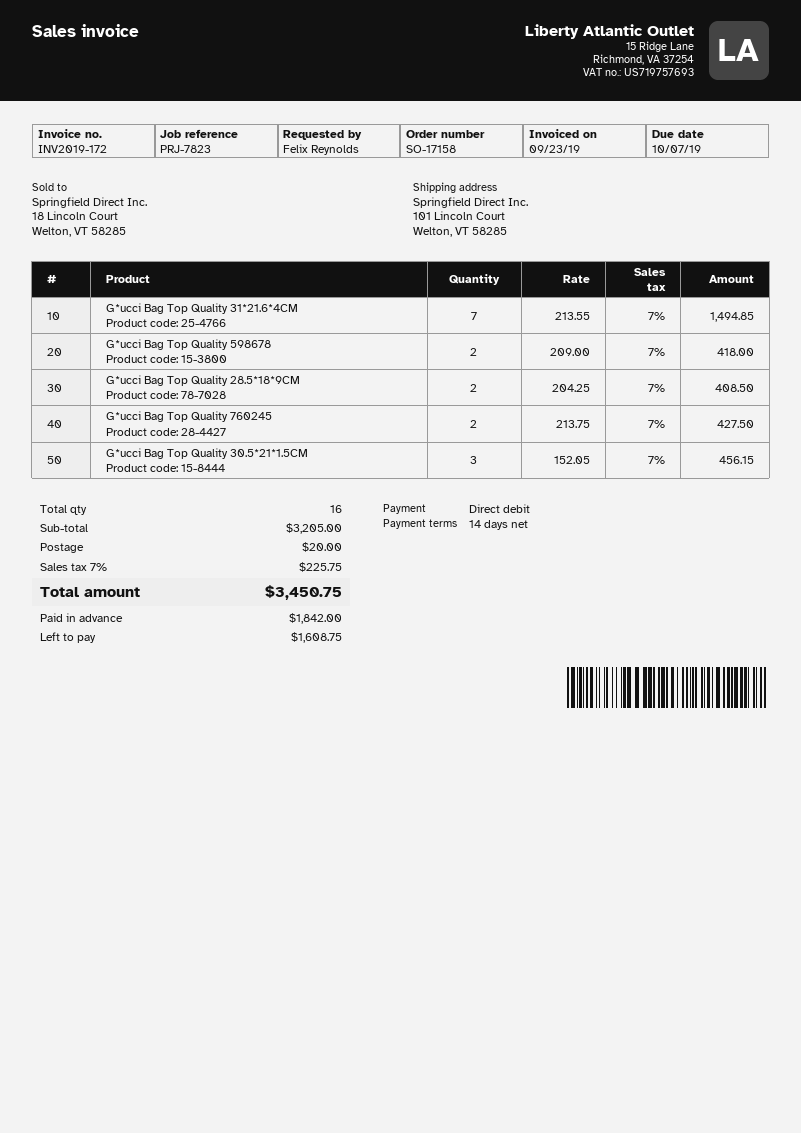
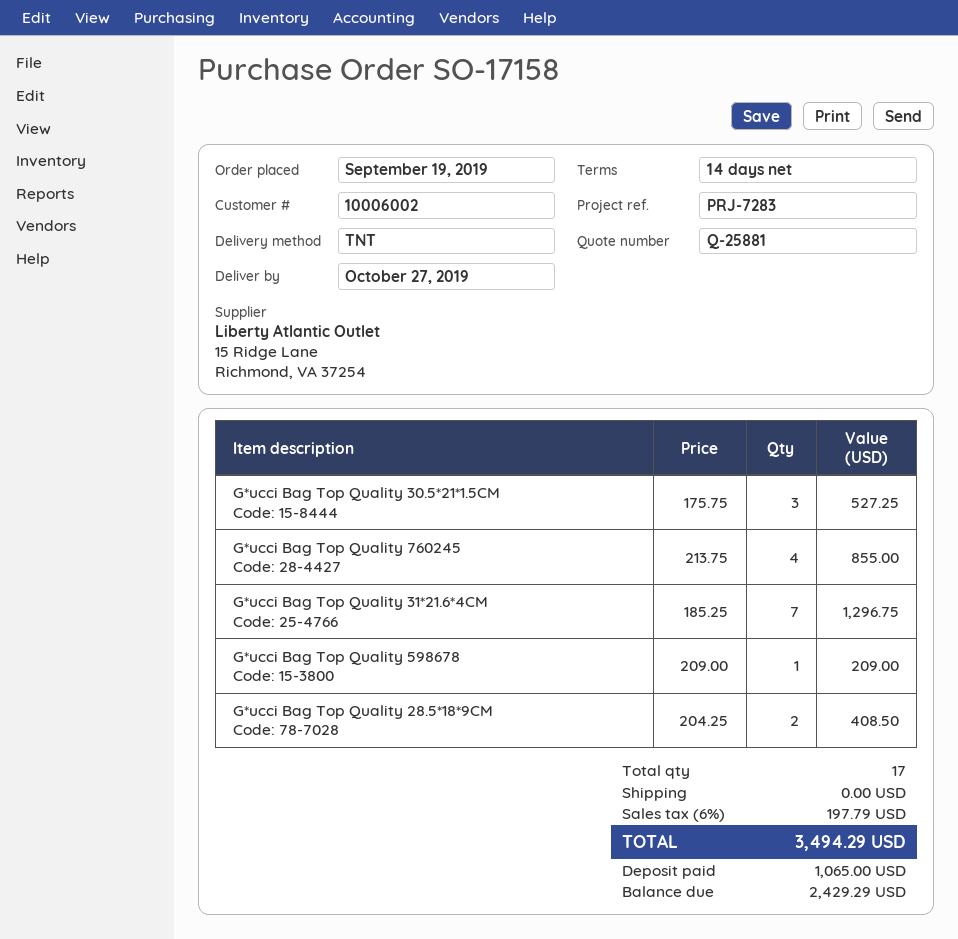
reference: PRJ-7823 -> PRJ-7283
G*ucci Bag Top Quality 31*21.6*4CM: 7 x 213.55 = 1494.85 -> 7 x 185.25 = 1296.75
G*ucci Bag Top Quality 598678: 2 x 209.00 = 418.00 -> 1 x 209.00 = 209.00
G*ucci Bag Top Quality 760245: 2 x 213.75 = 427.50 -> 4 x 213.75 = 855.00
G*ucci Bag Top Quality 30.5*21*1.5CM: 3 x 152.05 = 456.15 -> 3 x 175.75 = 527.25
total quantity: 16 -> 17
shipping: 20.00 -> 0.00
tax: 7% = 225.75 -> 6% = 197.79
total: 3450.75 -> 3494.29
deposit: 1842.00 -> 1065.00
balance: 1608.75 -> 2429.29

